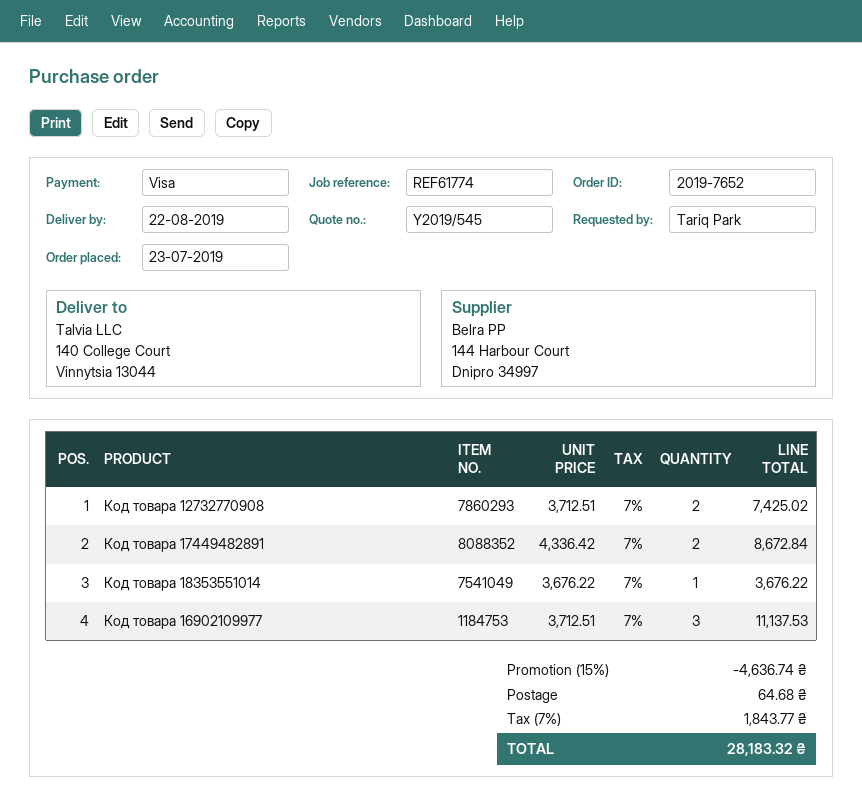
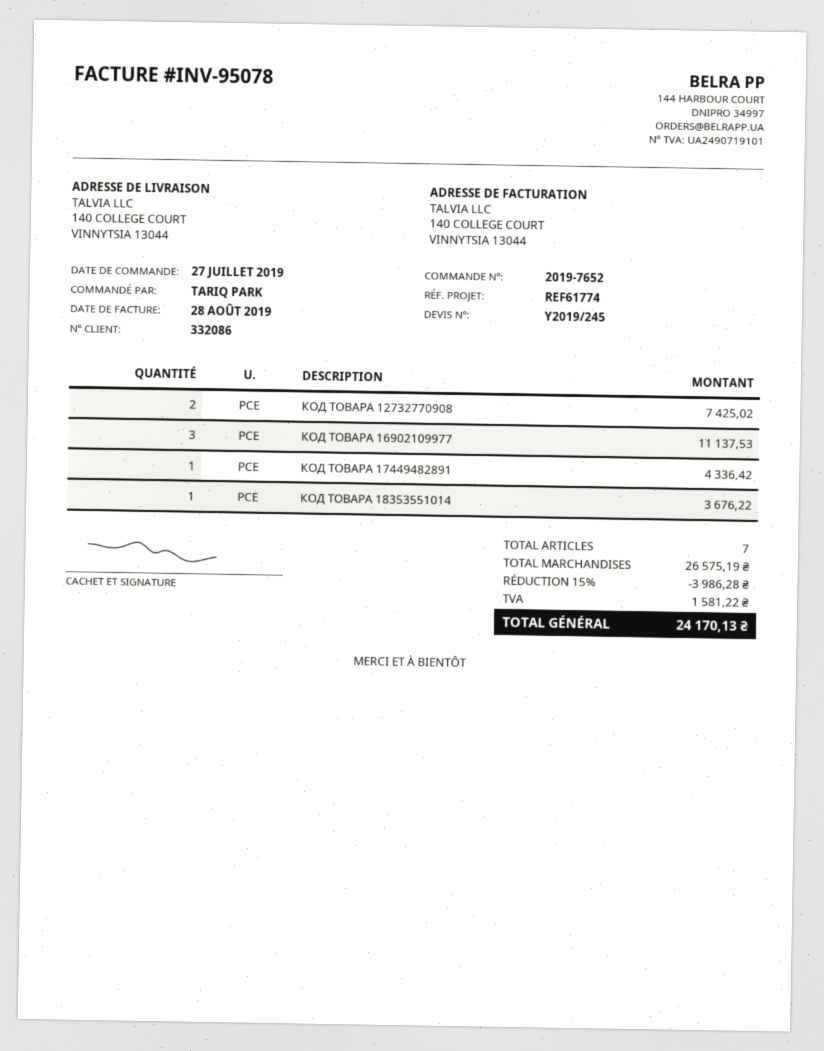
quote number: Y2019/545 -> Y2019/245
order date: 2019-07-23 -> 2019-07-27
Код товара 17449482891: 2 for 8672.84 -> 1 for 4336.42
discount: 15% = 4636.74 -> 15% = 3986.28
shipping: 64.68 -> none
tax: 1843.77 -> 1581.22
total: 28183.32 -> 24170.13

